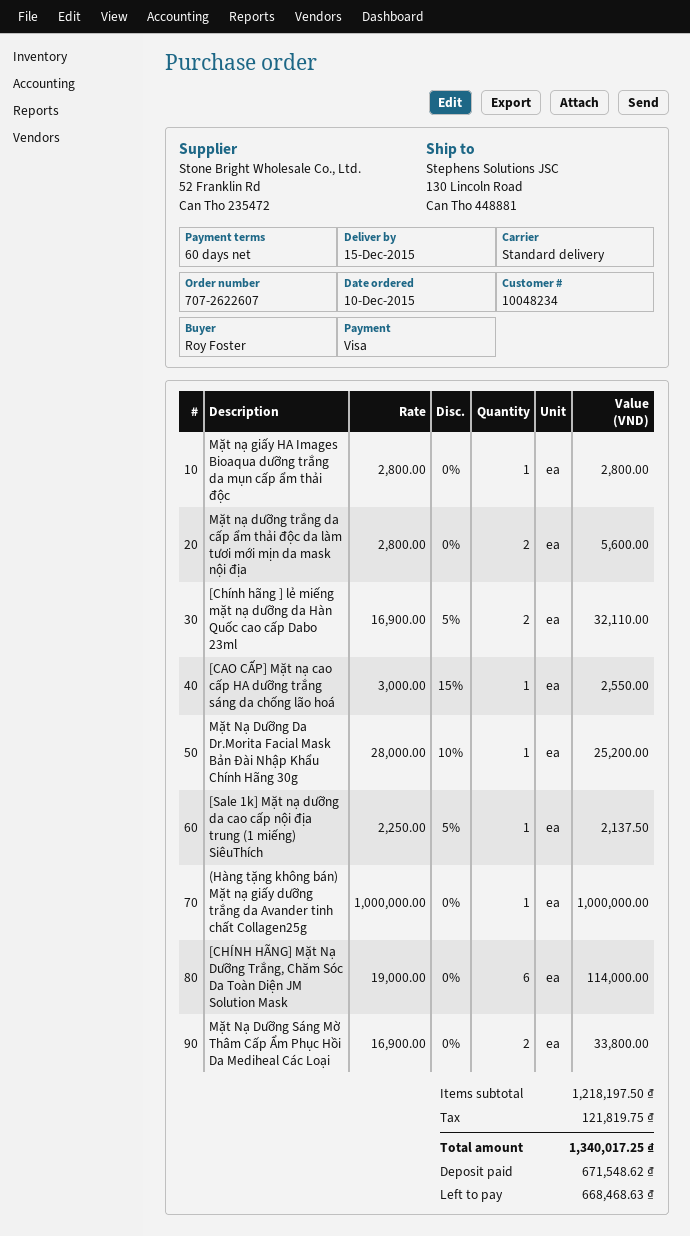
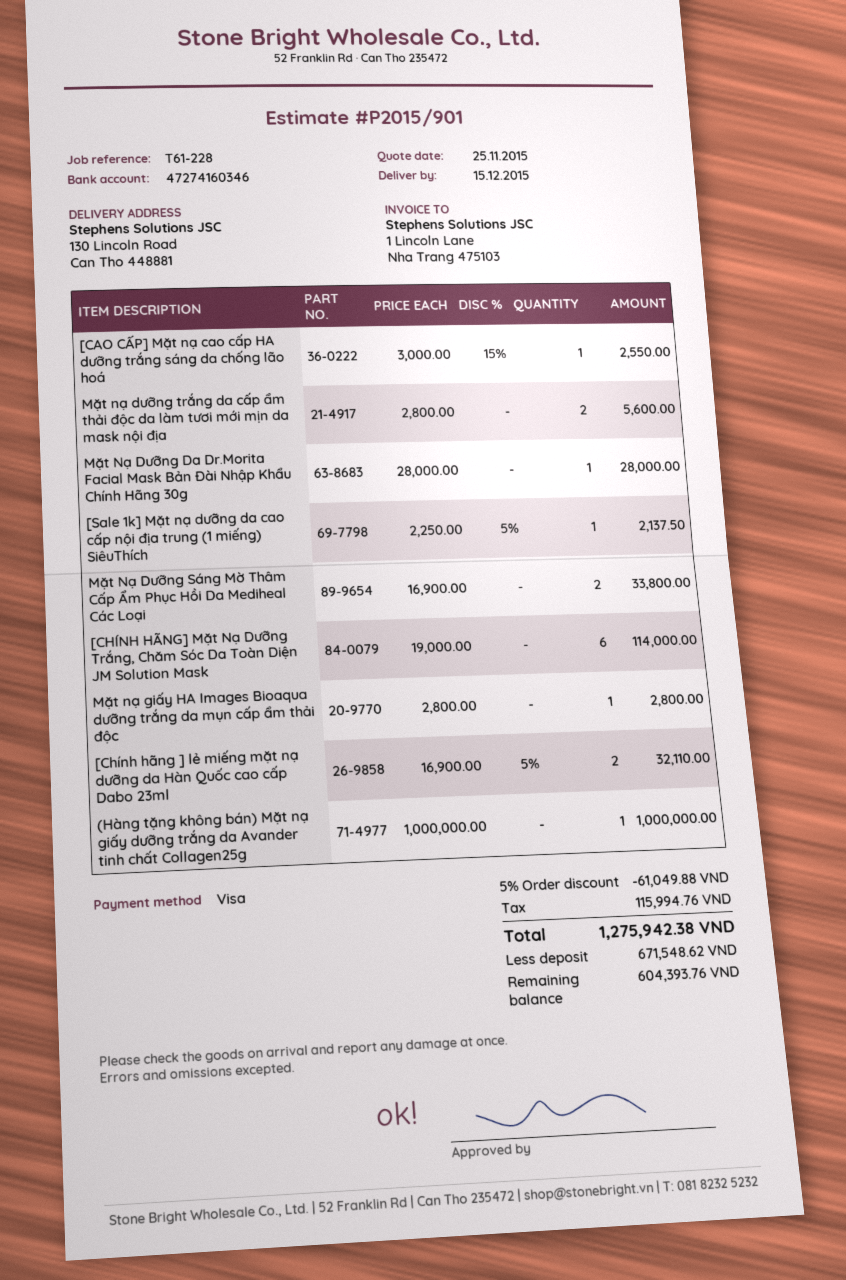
Mặt Nạ Dưỡng Da Dr.Morita Facial Mask Bản Đài Nhập Khẩu Chính Hãng 30g: 1 x 28000.00 - 10% = 25200.00 -> 1 x 28000.00 = 28000.00
discount: none -> 5% = 61049.88
tax: 121819.75 -> 115994.76
total: 1340017.25 -> 1275942.38
balance: 668468.63 -> 604393.76

